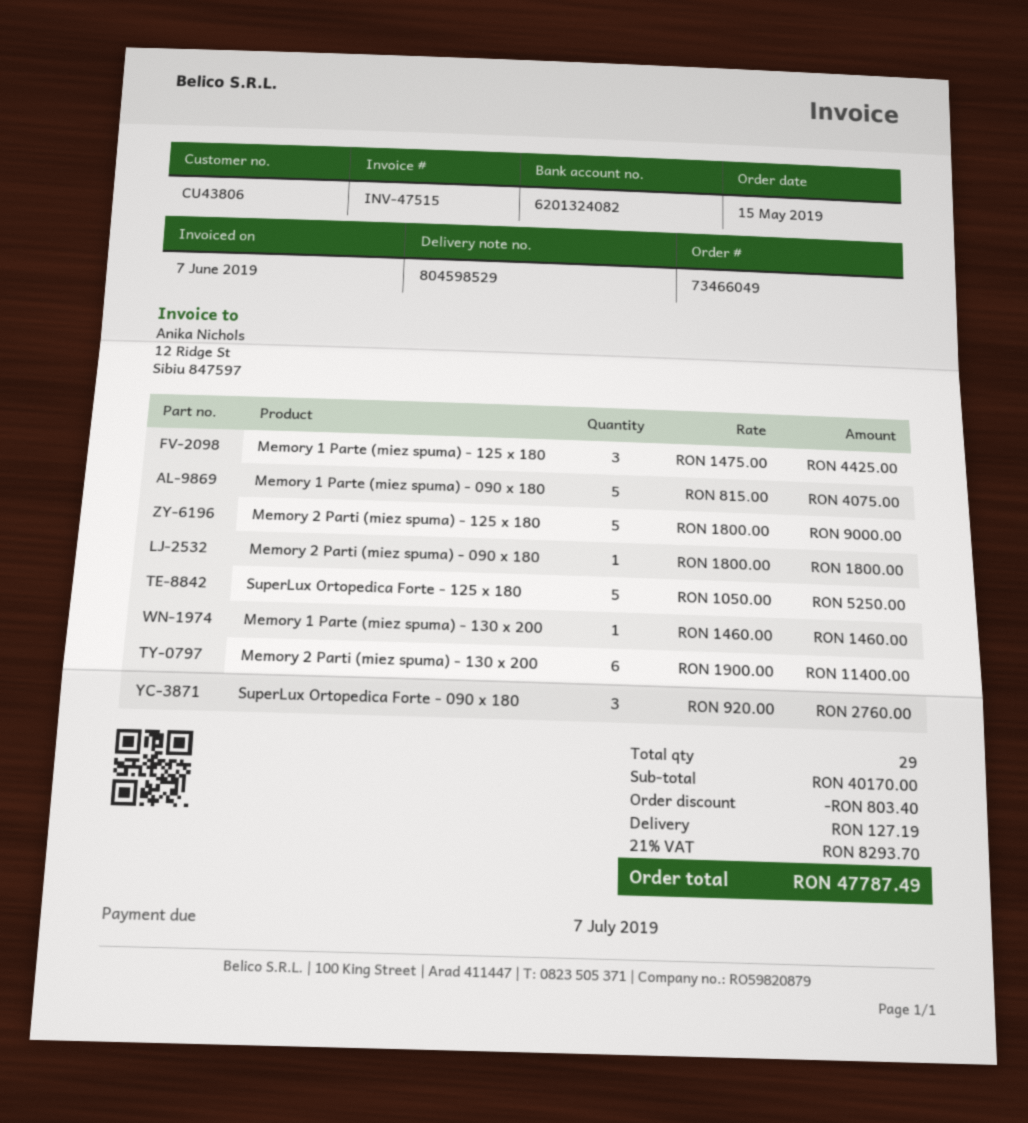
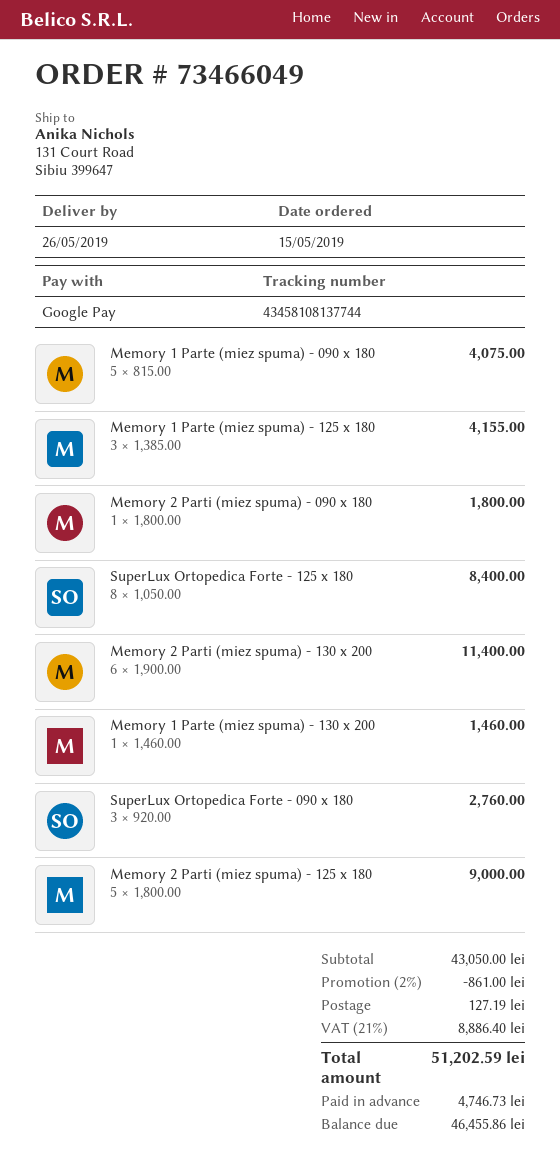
Memory 1 Parte (miez spuma) - 125 x 180: 3 x 1475.00 = 4425.00 -> 3 x 1385.00 = 4155.00
SuperLux Ortopedica Forte - 125 x 180: 5 x 1050.00 = 5250.00 -> 8 x 1050.00 = 8400.00
subtotal: 40170.00 -> 43050.00
discount: 803.40 -> 861.00
tax: 21% = 8293.70 -> 21% = 8886.40
total: 47787.49 -> 51202.59

